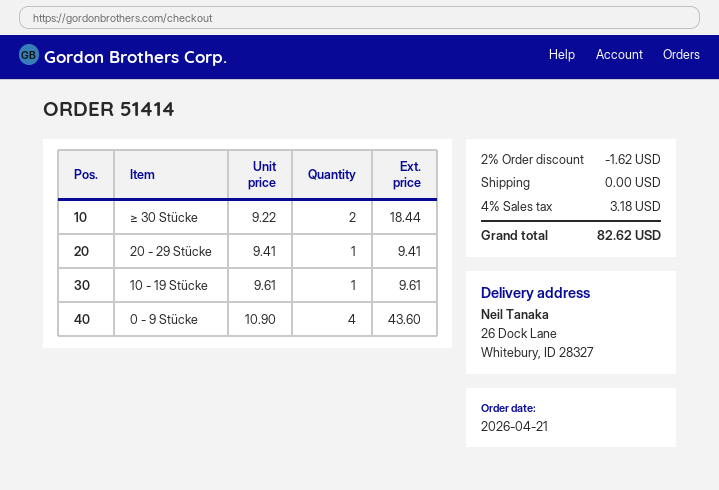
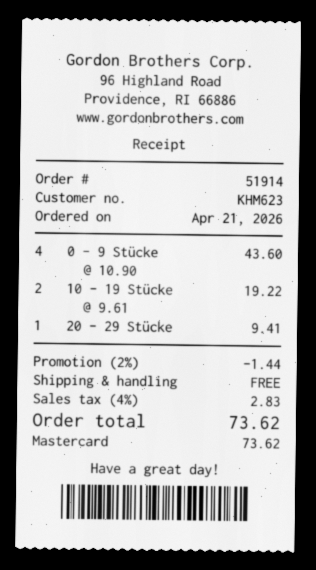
order number: 51414 -> 51914
≥ 30 Stücke: 2 x 9.22 = 18.44 -> none
10 - 19 Stücke: 1 x 9.61 = 9.61 -> 2 x 9.61 = 19.22
discount: 2% = 1.62 -> 2% = 1.44
tax: 4% = 3.18 -> 4% = 2.83
total: 82.62 -> 73.62

